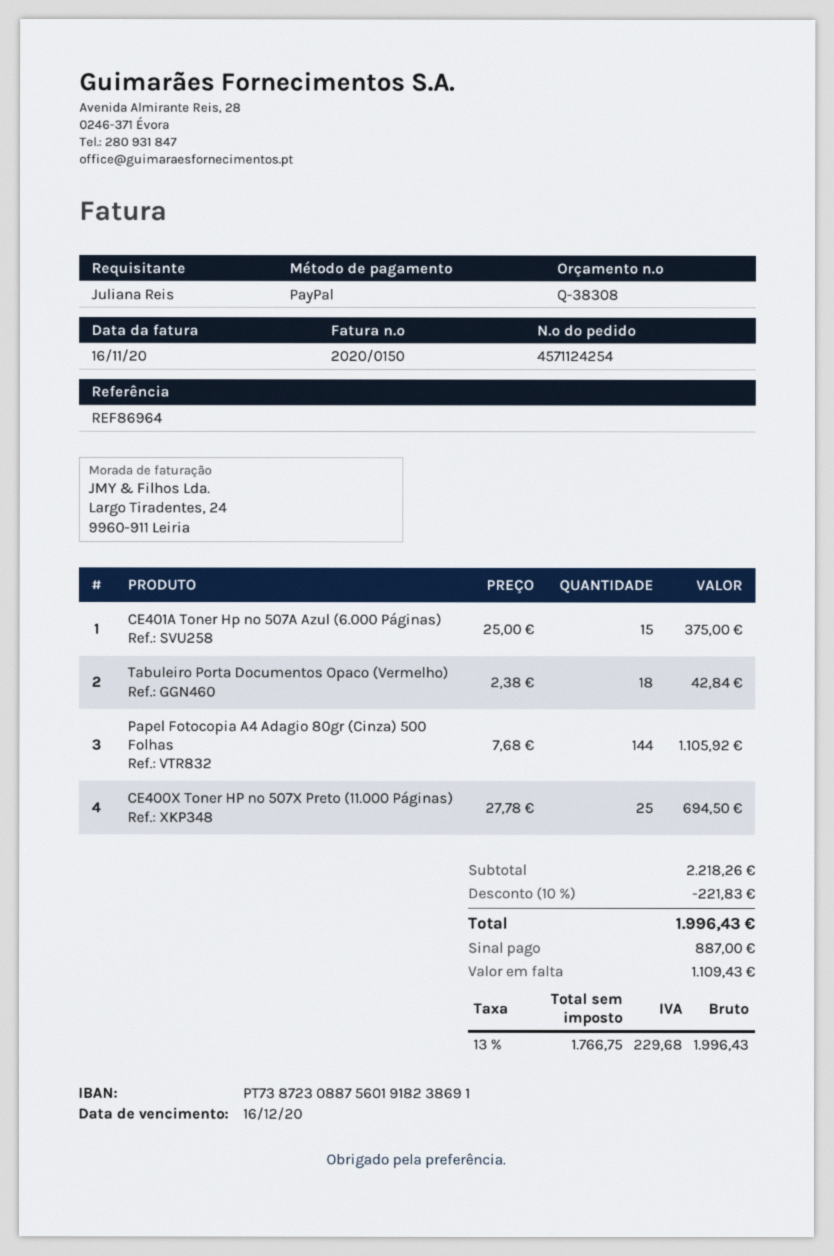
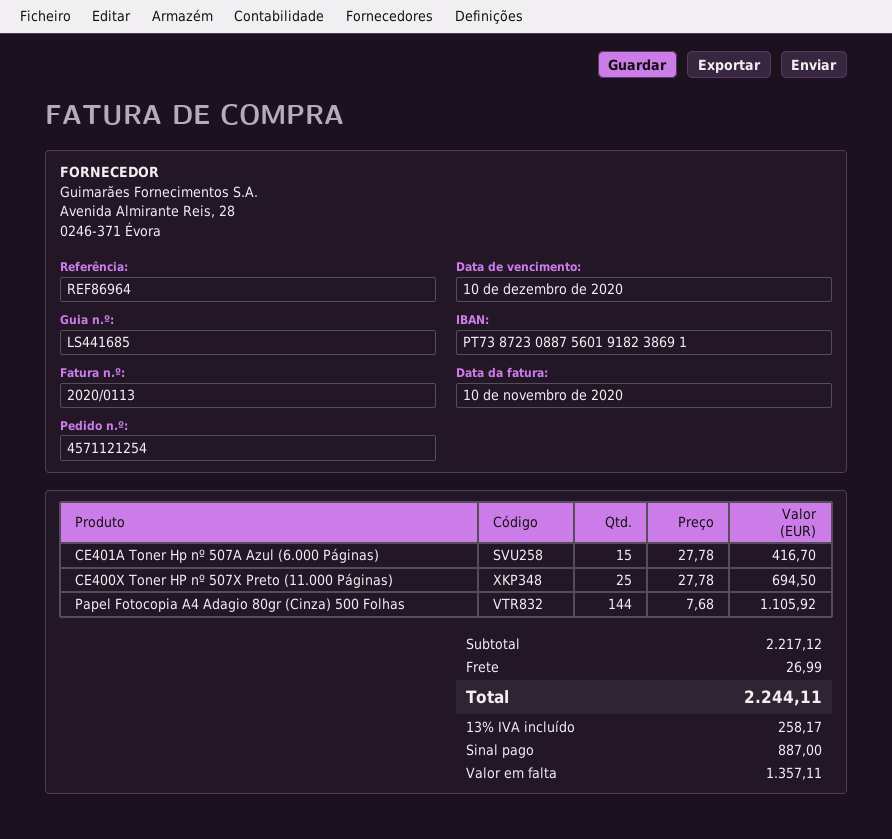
order number: 4571124254 -> 4571121254
invoice number: 2020/0150 -> 2020/0113
invoice date: 2020-11-16 -> 2020-11-10
due date: 2020-12-16 -> 2020-12-10
CE401A Toner Hp nº 507A Azul (6.000 Páginas): 15 x 25.00 = 375.00 -> 15 x 27.78 = 416.70
Tabuleiro Porta Documentos Opaco (Vermelho): 18 x 2.38 = 42.84 -> none
subtotal: 2218.26 -> 2217.12
discount: 10% = 221.83 -> none
shipping: none -> 26.99
tax: 13% = 229.68 -> 13% = 258.17
total: 1996.43 -> 2244.11
balance: 1109.43 -> 1357.11

